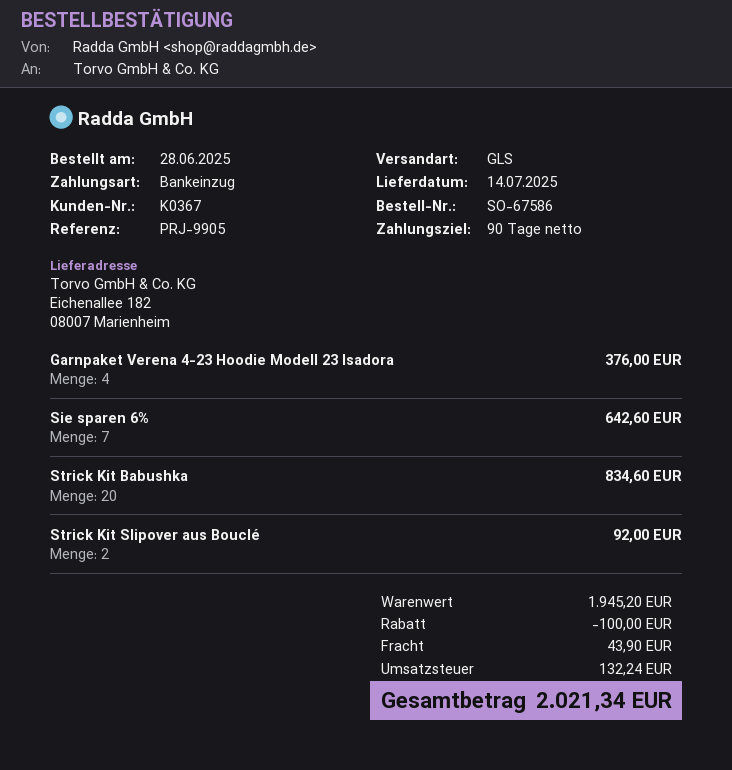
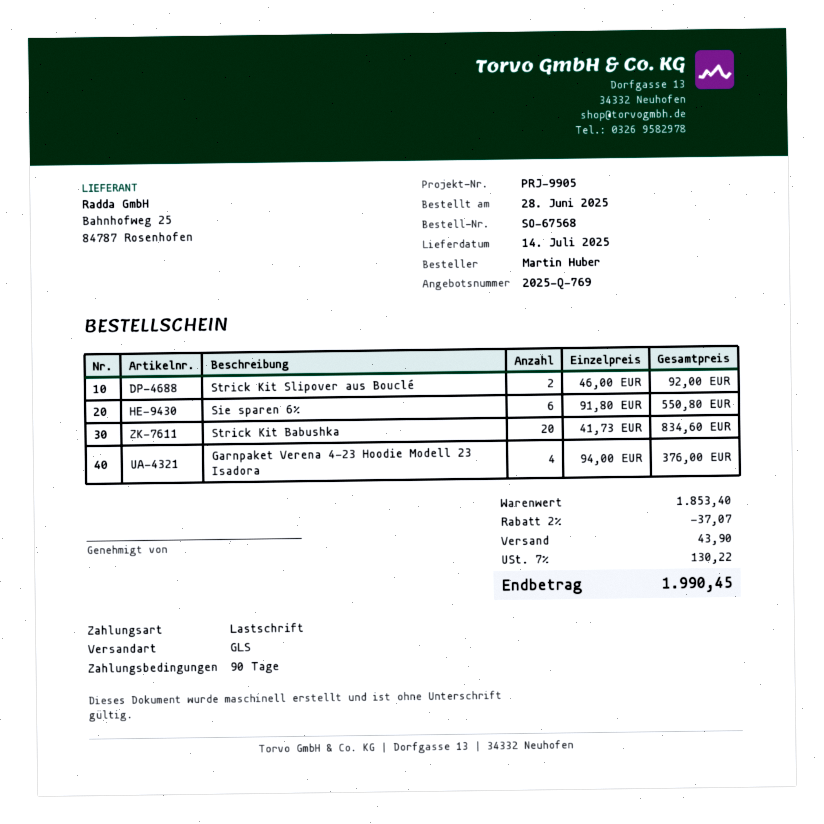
order number: SO-67586 -> SO-67568
Sie sparen 6%: 7 for 642.60 -> 6 for 550.80
subtotal: 1945.20 -> 1853.40
discount: 100.00 -> 37.07
tax: 132.24 -> 130.22
total: 2021.34 -> 1990.45

